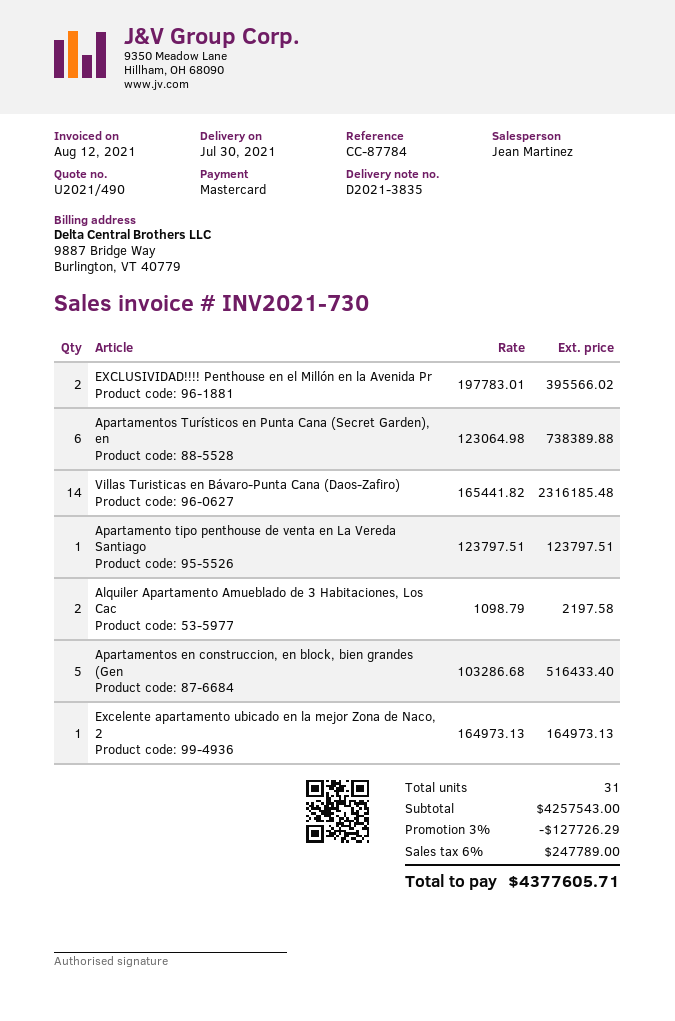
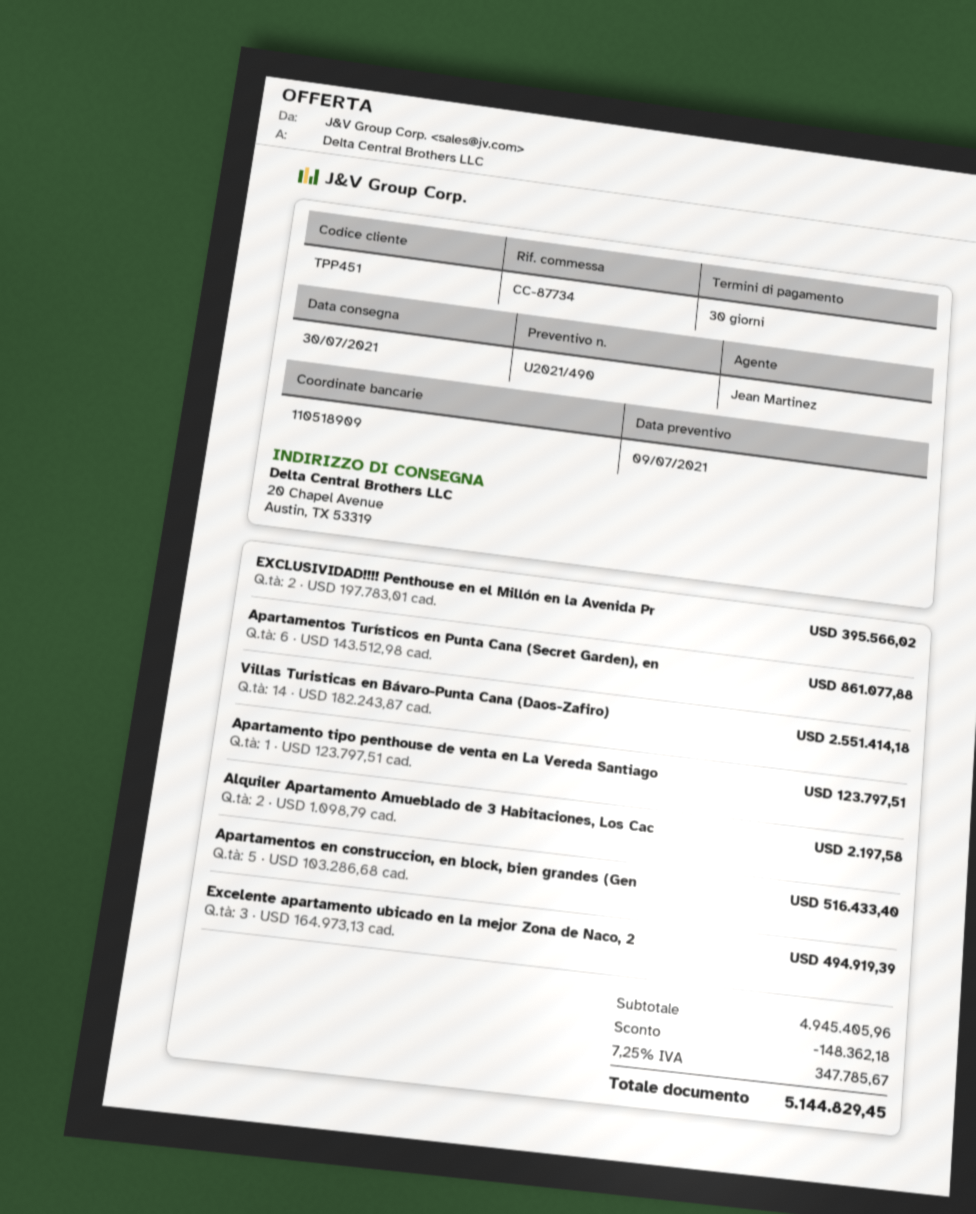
reference: CC-87784 -> CC-87734
Apartamentos Turísticos en Punta Cana (Secret Garden), en: 6 x 123064.98 = 738389.88 -> 6 x 143512.98 = 861077.88
Villas Turisticas en Bávaro-Punta Cana (Daos-Zafiro): 14 x 165441.82 = 2316185.48 -> 14 x 182243.87 = 2551414.18
Excelente apartamento ubicado en la mejor Zona de Naco, 2: 1 x 164973.13 = 164973.13 -> 3 x 164973.13 = 494919.39
subtotal: 4257543.00 -> 4945405.96
discount: 127726.29 -> 148362.18
tax: 6% = 247789.00 -> 7.25% = 347785.67
total: 4377605.71 -> 5144829.45

